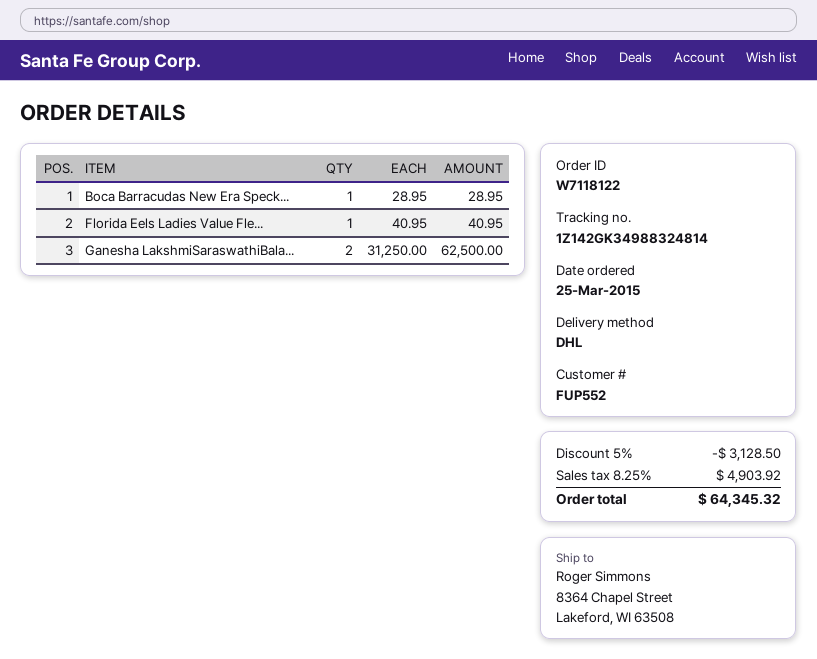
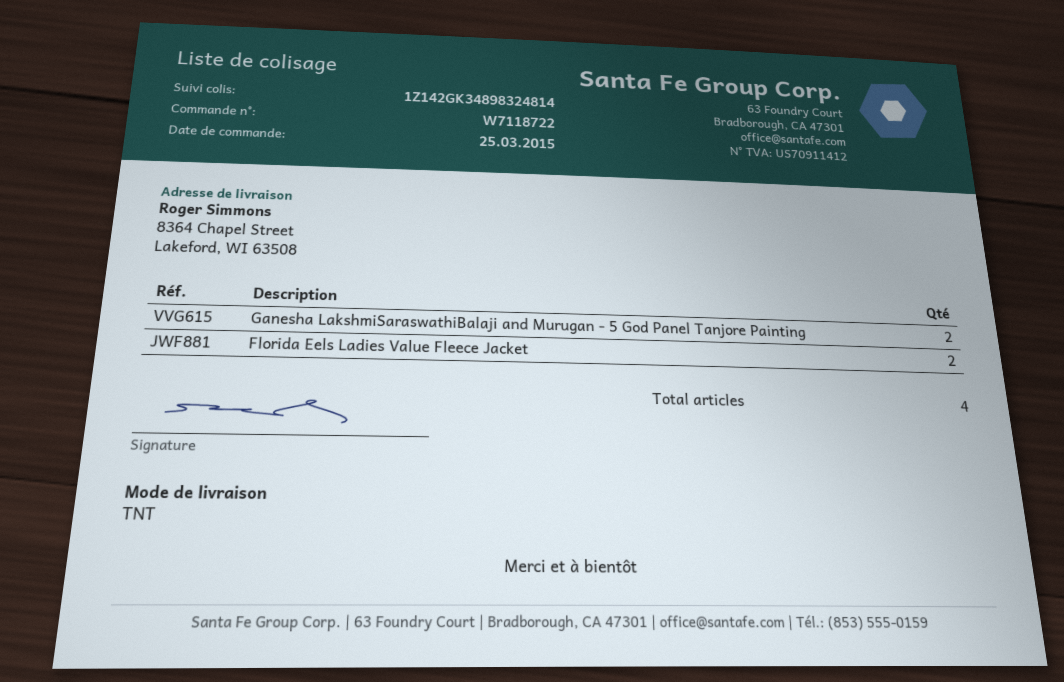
order number: W7118122 -> W7118722
shipping method: DHL -> TNT
tracking number: 1Z142GK34988324814 -> 1Z142GK34898324814
Boca Barracudas New Era Speck...: 1 -> none
Florida Eels Ladies Value Fle...: 1 -> 2

